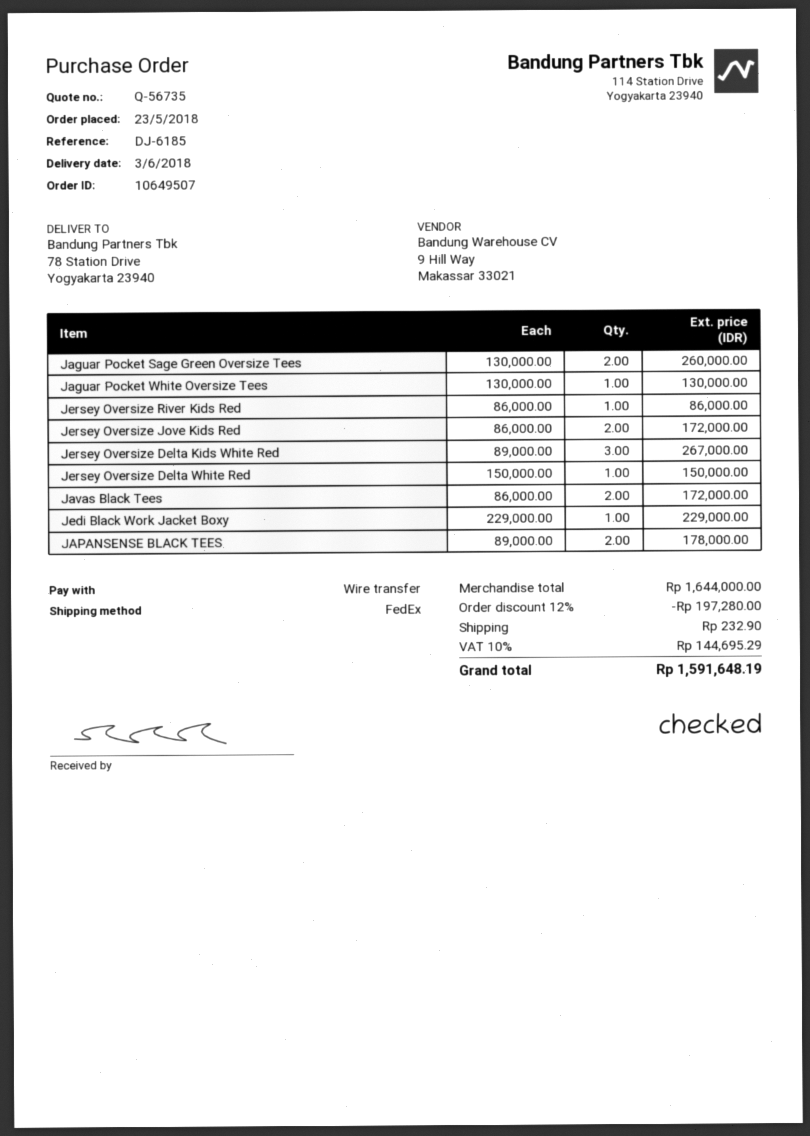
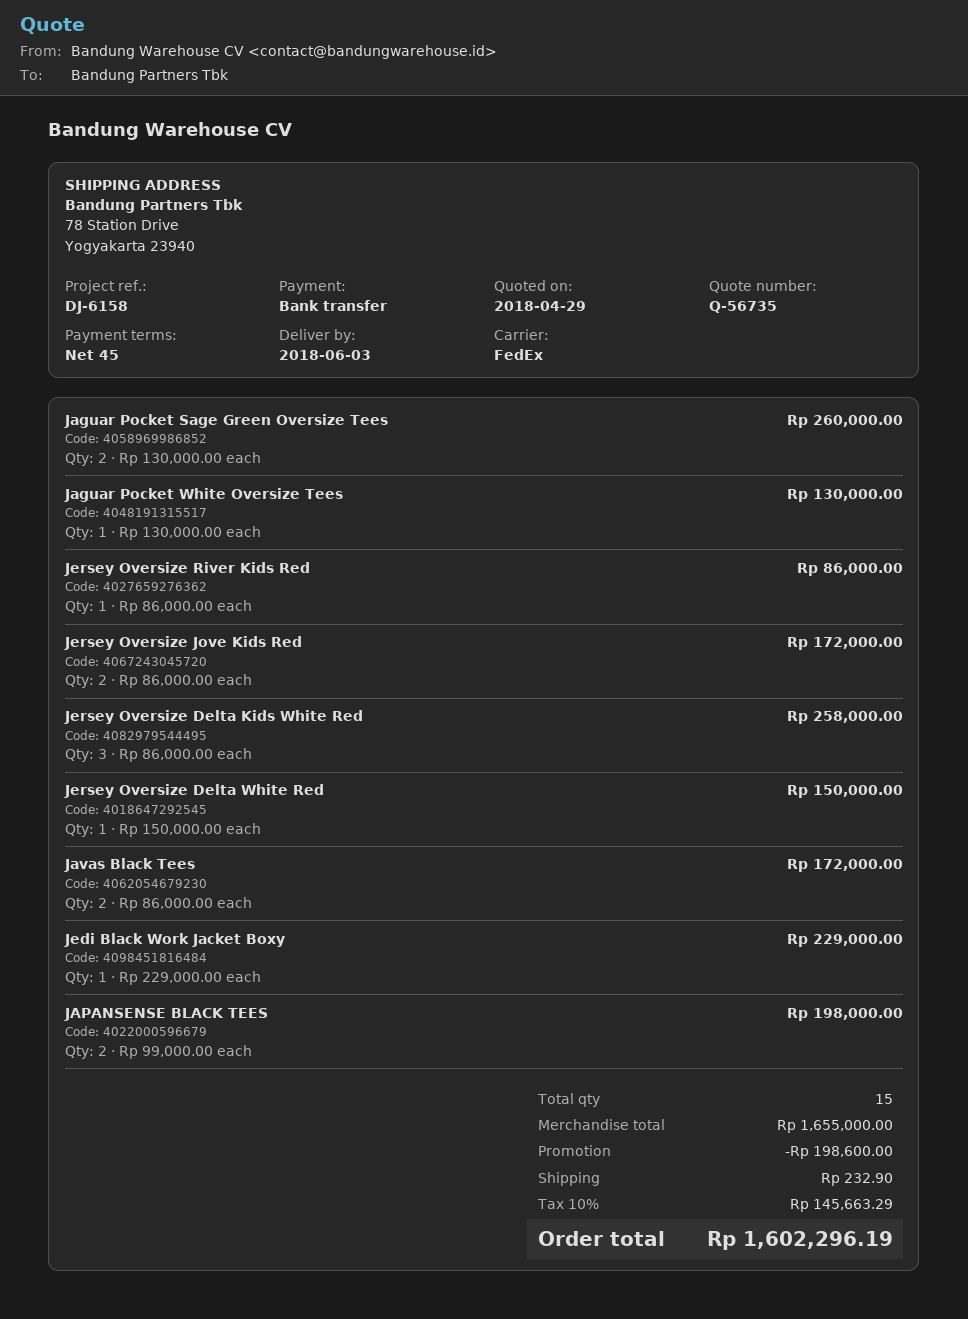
reference: DJ-6185 -> DJ-6158
Jersey Oversize Delta Kids White Red: 3 x 89000.00 = 267000.00 -> 3 x 86000.00 = 258000.00
JAPANSENSE BLACK TEES: 2 x 89000.00 = 178000.00 -> 2 x 99000.00 = 198000.00
subtotal: 1644000.00 -> 1655000.00
discount: 197280.00 -> 198600.00
tax: 10% = 144695.29 -> 10% = 145663.29
total: 1591648.19 -> 1602296.19

